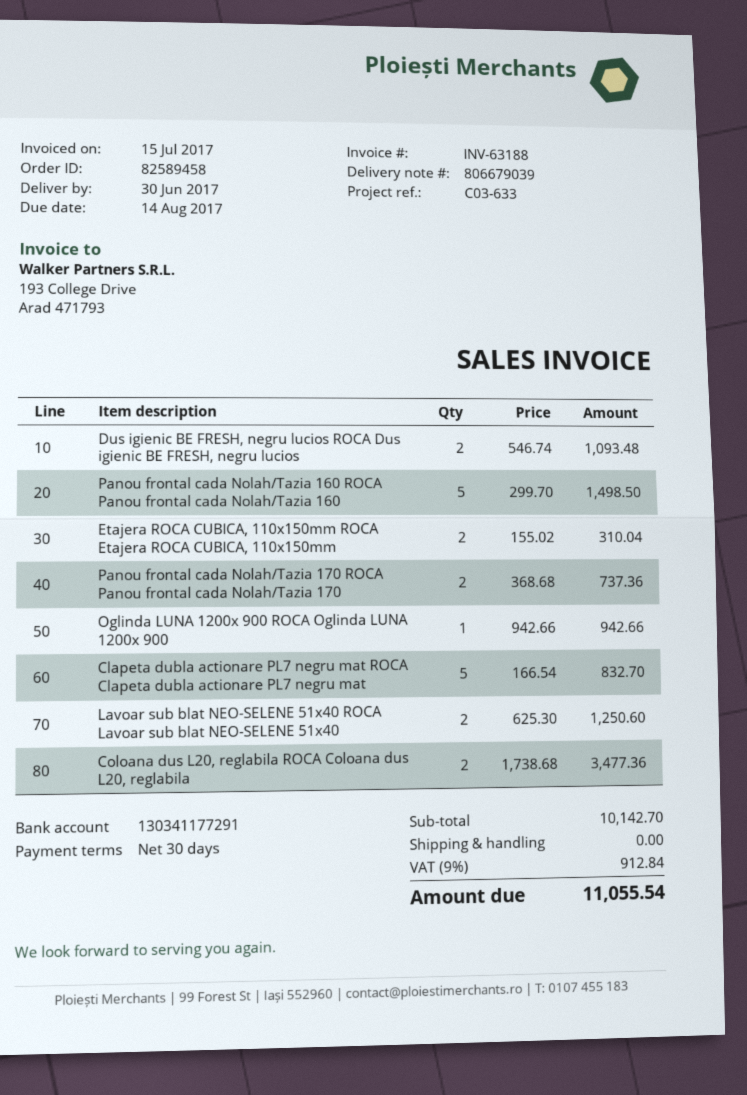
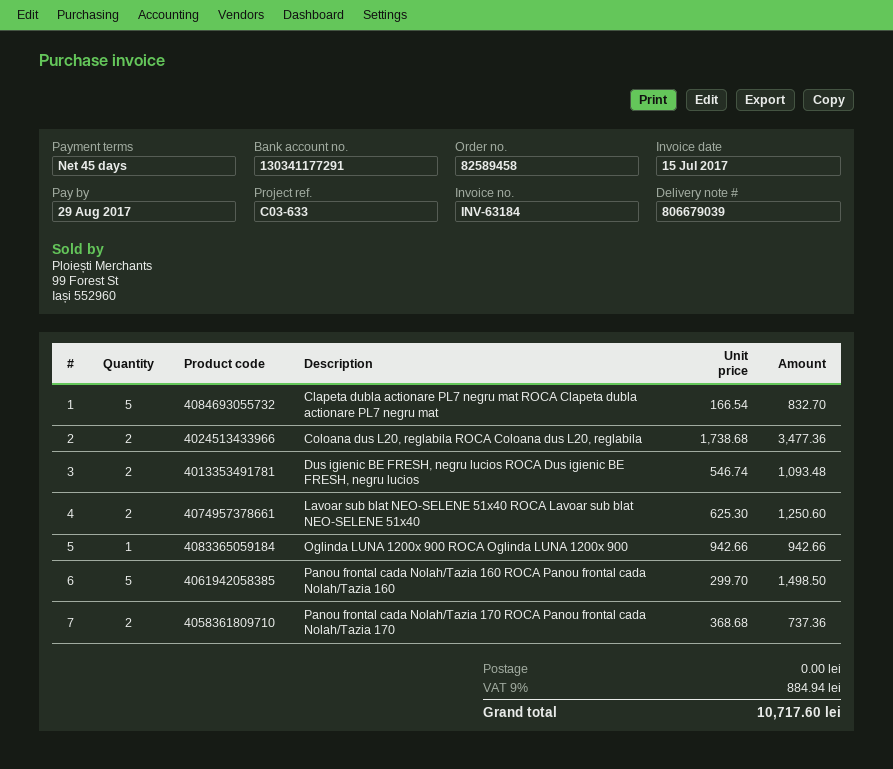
invoice number: INV-63188 -> INV-63184
payment terms: 30 days -> 45 days
due date: 2017-08-14 -> 2017-08-29
Etajera ROCA CUBICA, 110x150mm ROCA Etajera ROCA CUBICA, 110x150mm: 2 x 155.02 = 310.04 -> none
tax: 9% = 912.84 -> 9% = 884.94
total: 11055.54 -> 10717.60

